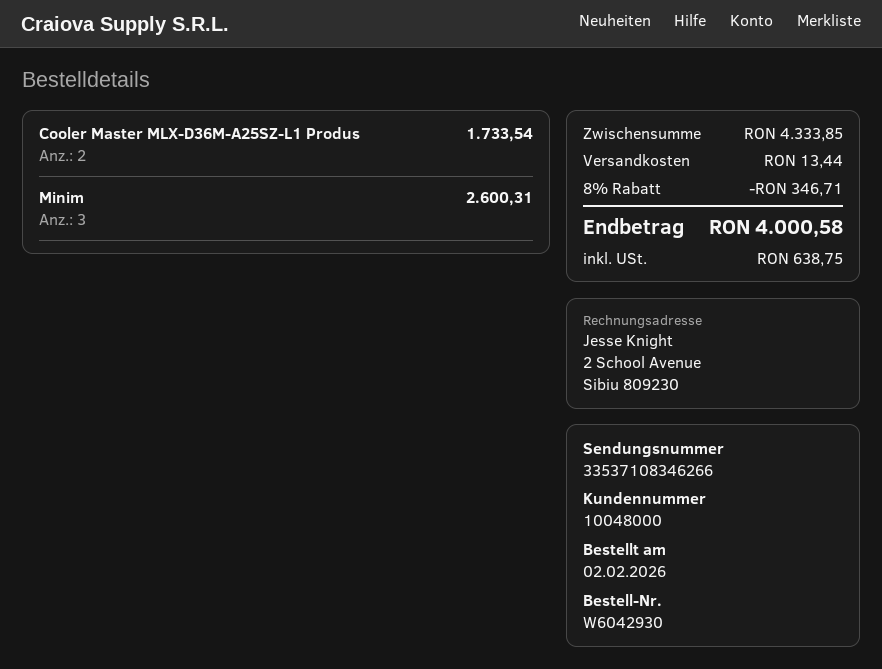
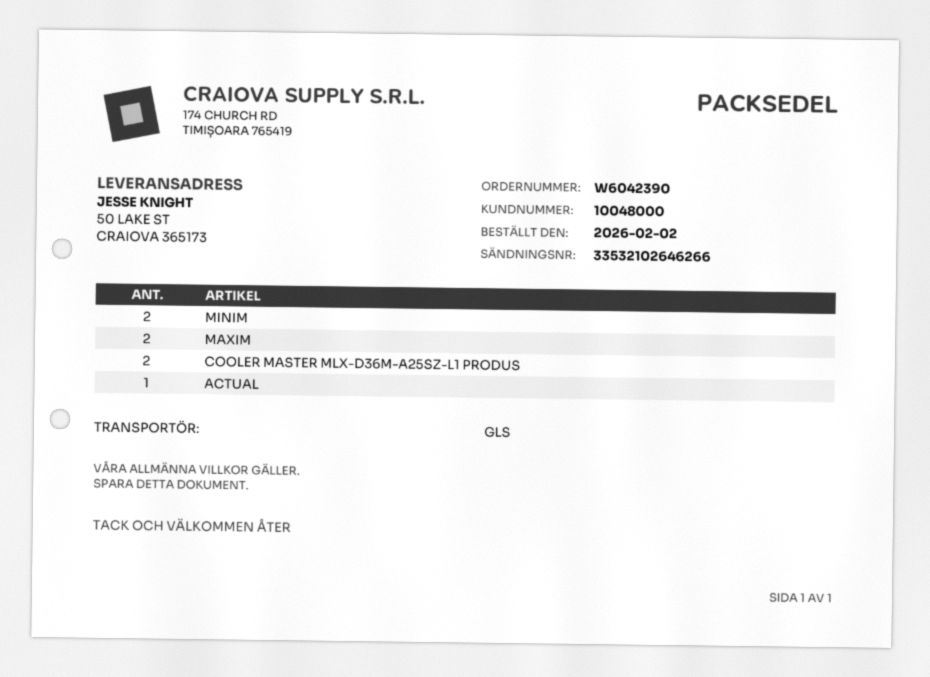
order number: W6042930 -> W6042390
tracking number: 33537108346266 -> 33532102646266
Minim: 3 -> 2
MAXIM: none -> 2
ACTUAL: none -> 1

